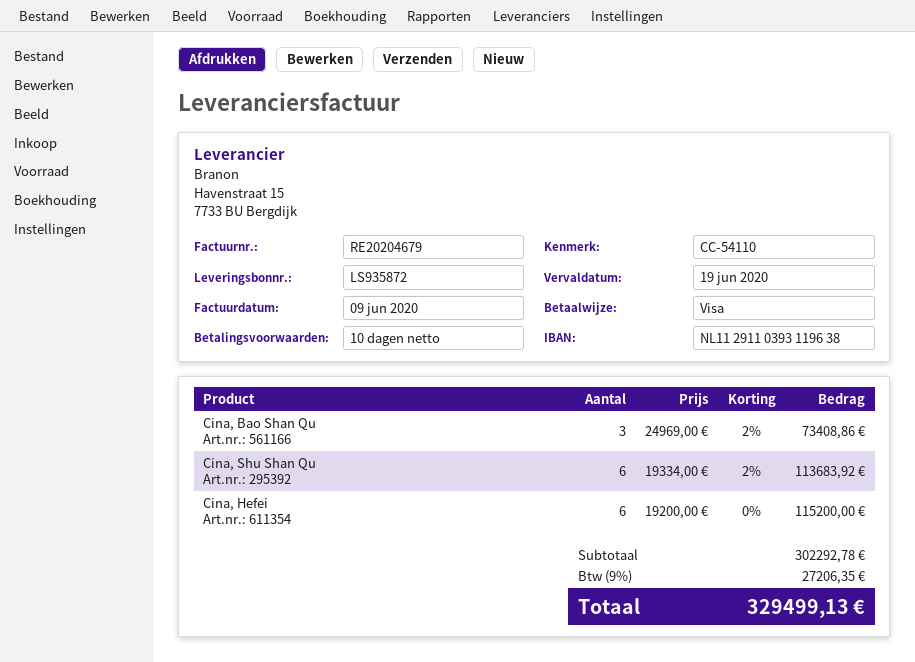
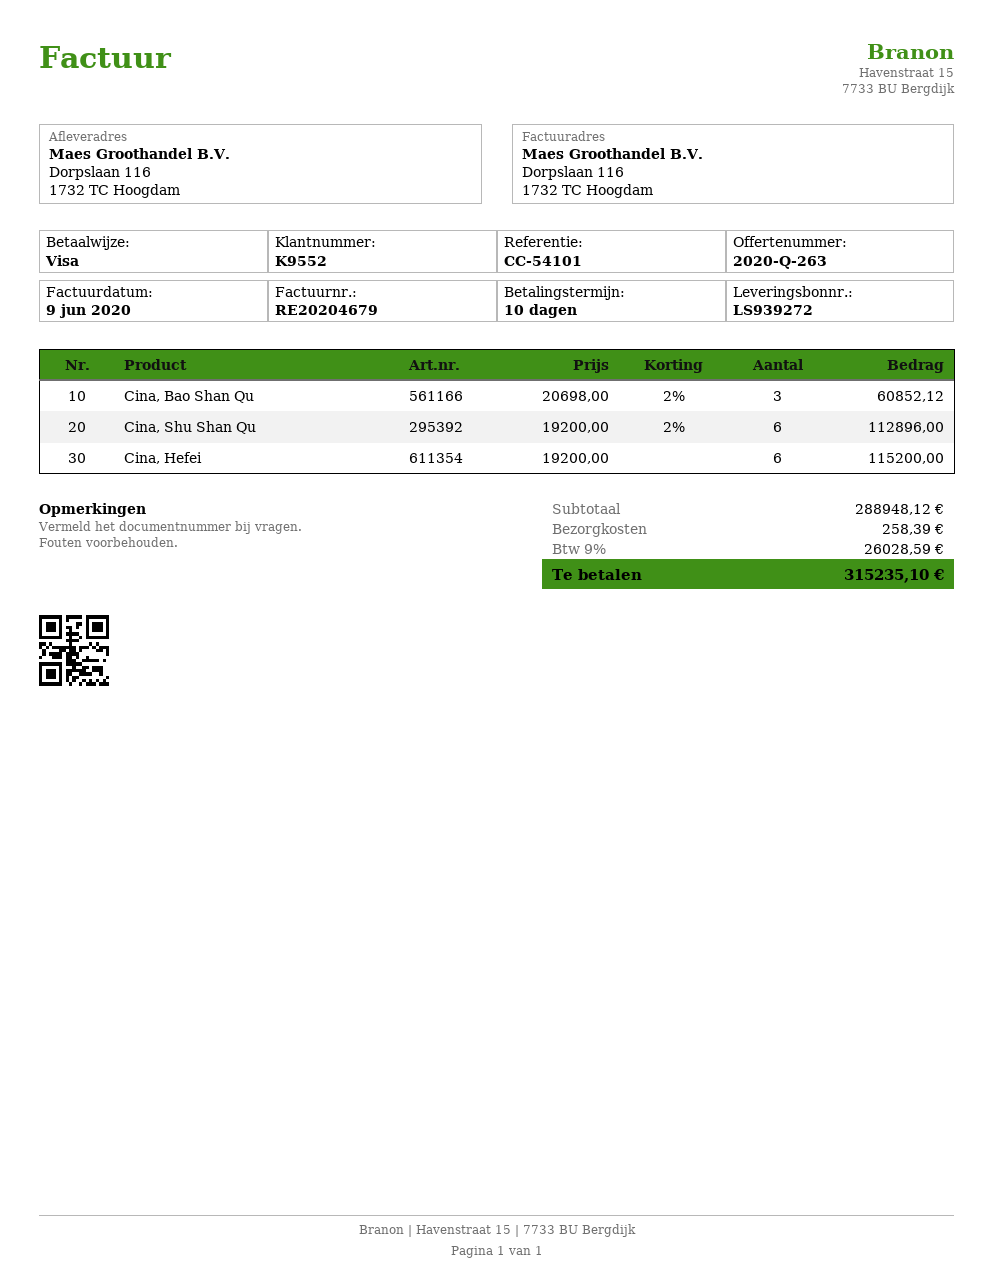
delivery note number: LS935872 -> LS939272
reference: CC-54110 -> CC-54101
Cina, Bao Shan Qu: 3 x 24969.00 - 2% = 73408.86 -> 3 x 20698.00 - 2% = 60852.12
Cina, Shu Shan Qu: 6 x 19334.00 - 2% = 113683.92 -> 6 x 19200.00 - 2% = 112896.00
subtotal: 302292.78 -> 288948.12
shipping: none -> 258.39
tax: 9% = 27206.35 -> 9% = 26028.59
total: 329499.13 -> 315235.10

